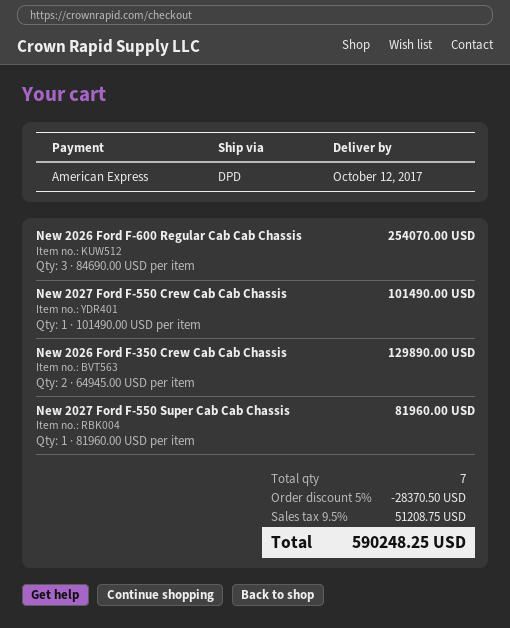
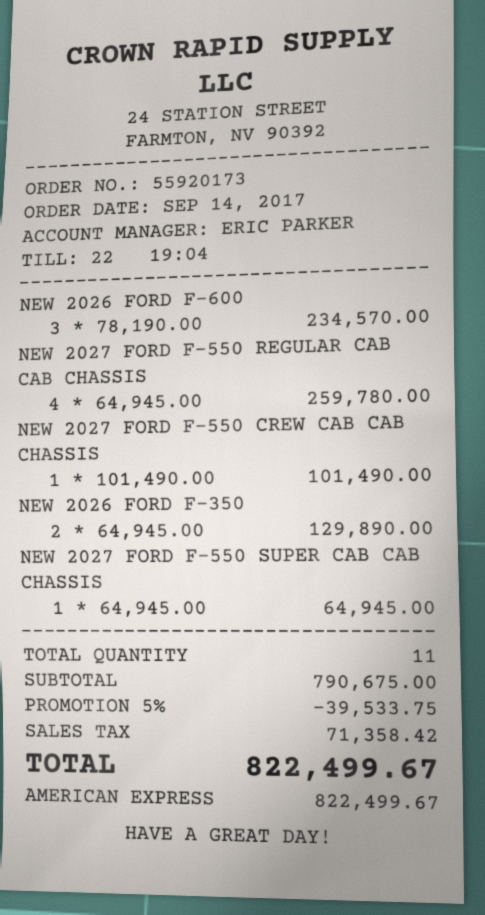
New 2026 Ford F-600 Regular Cab Cab Chassis: 3 x 84690.00 = 254070.00 -> 3 x 78190.00 = 234570.00
New 2027 Ford F-550 Super Cab Cab Chassis: 1 x 81960.00 = 81960.00 -> 1 x 64945.00 = 64945.00
NEW 2027 FORD F-550 REGULAR CAB CAB CHASSIS: none -> 4 x 64945.00 = 259780.00
total quantity: 7 -> 11
discount: 5% = 28370.50 -> 5% = 39533.75
tax: 51208.75 -> 71358.42
total: 590248.25 -> 822499.67

